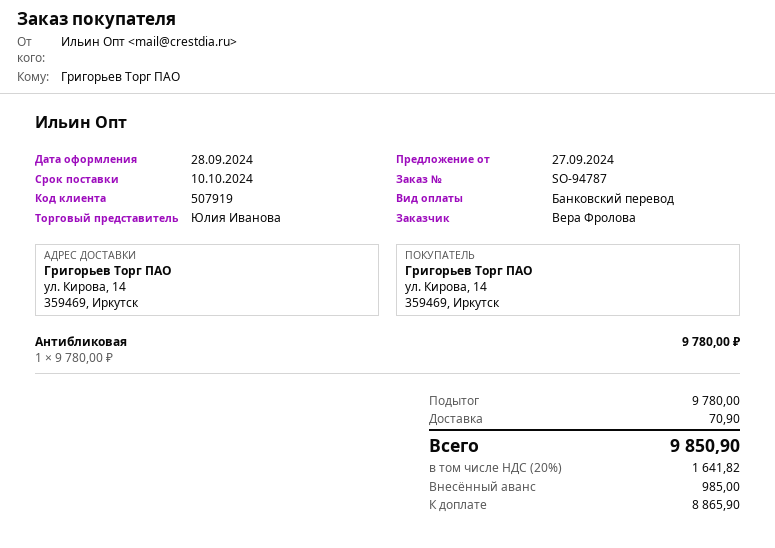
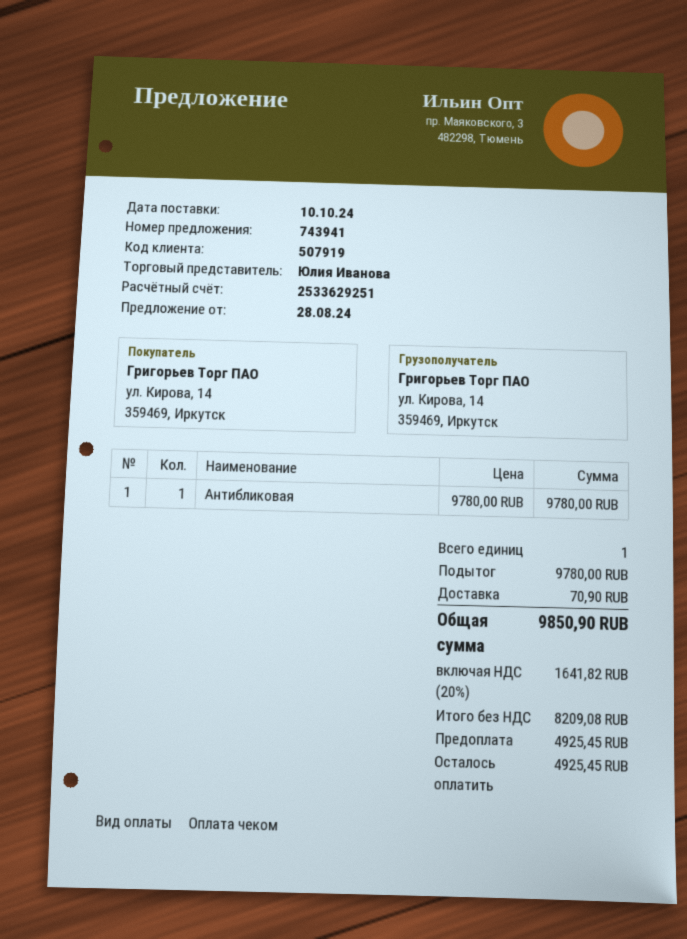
quote date: 2024-09-27 -> 2024-08-28
payment method: bank transfer -> cheque
deposit: 985.00 -> 4925.45
balance: 8865.90 -> 4925.45

